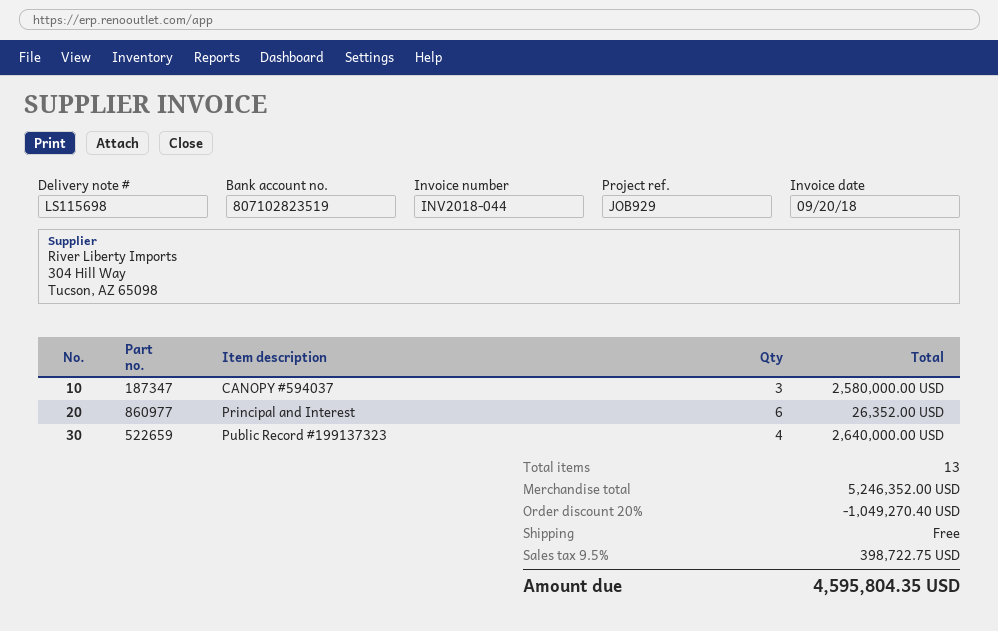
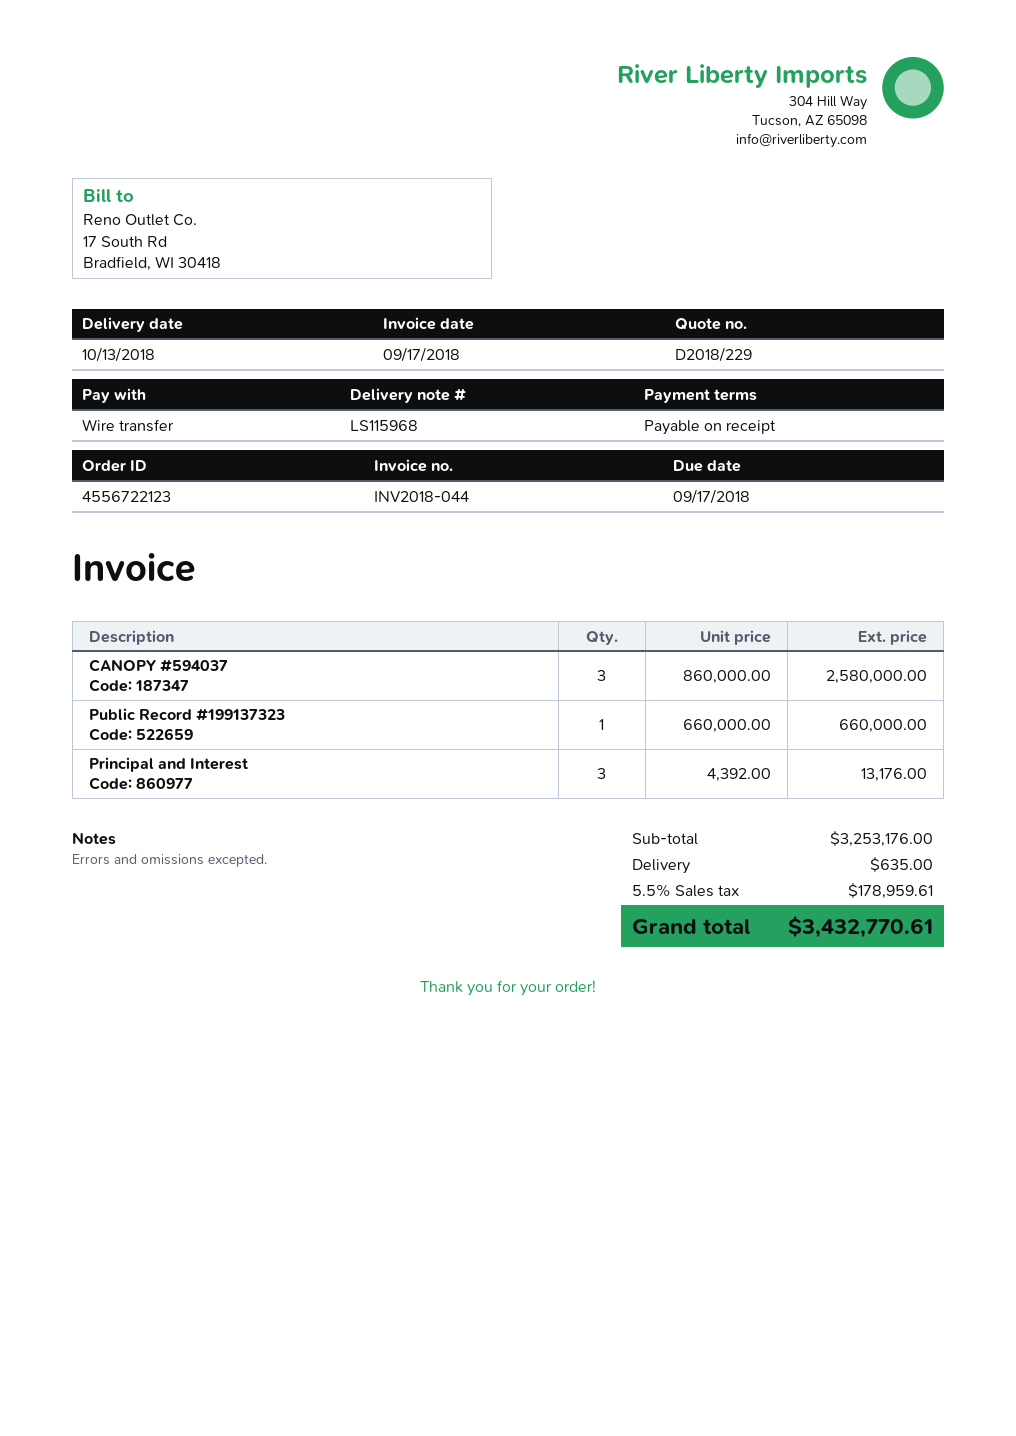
delivery note number: LS115698 -> LS115968
invoice date: 2018-09-20 -> 2018-09-17
Principal and Interest: 6 for 26352.00 -> 3 for 13176.00
Public Record #199137323: 4 for 2640000.00 -> 1 for 660000.00
subtotal: 5246352.00 -> 3253176.00
discount: 20% = 1049270.40 -> none
shipping: 0.00 -> 635.00
tax: 9.5% = 398722.75 -> 5.5% = 178959.61
total: 4595804.35 -> 3432770.61

